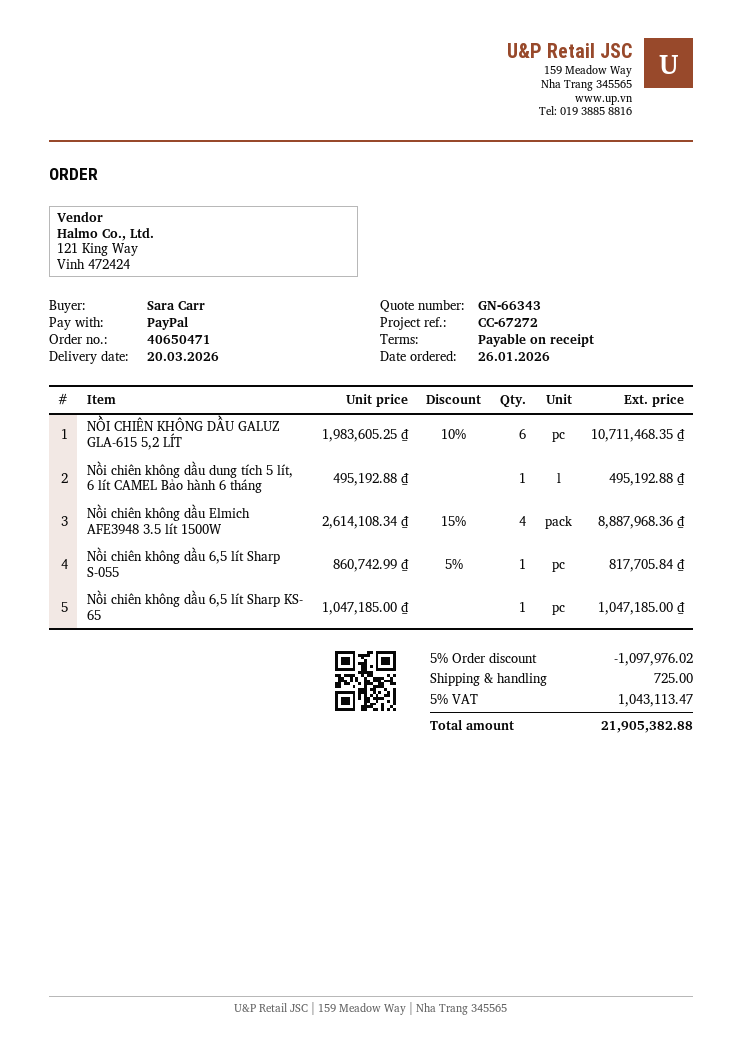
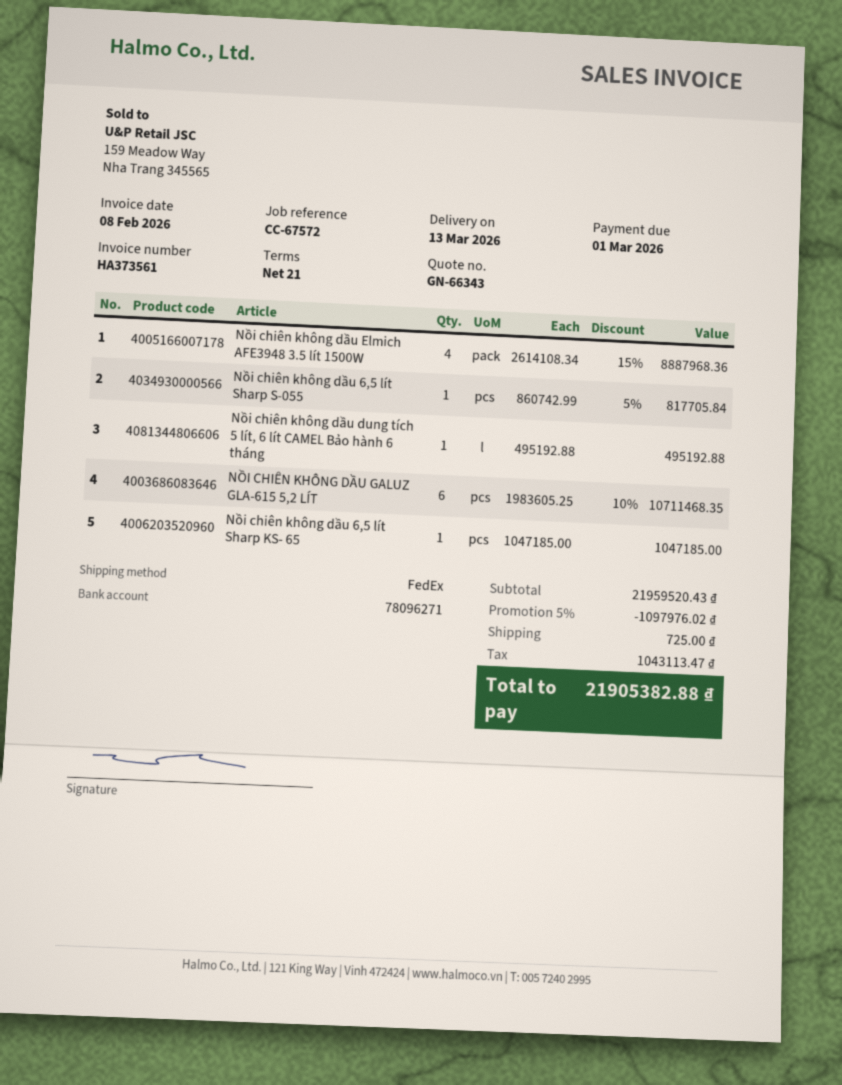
delivery date: 2026-03-20 -> 2026-03-13
payment terms: on receipt -> 21 days
reference: CC-67272 -> CC-67572

